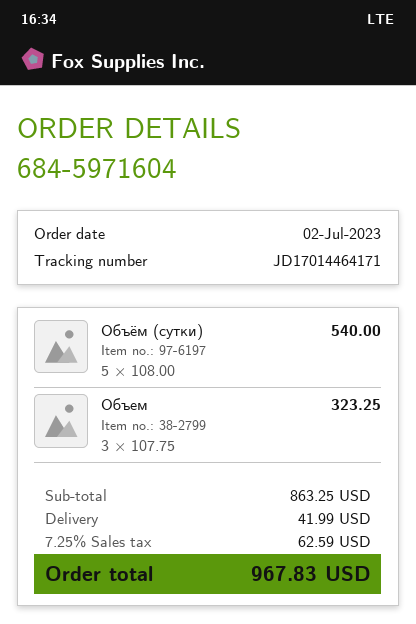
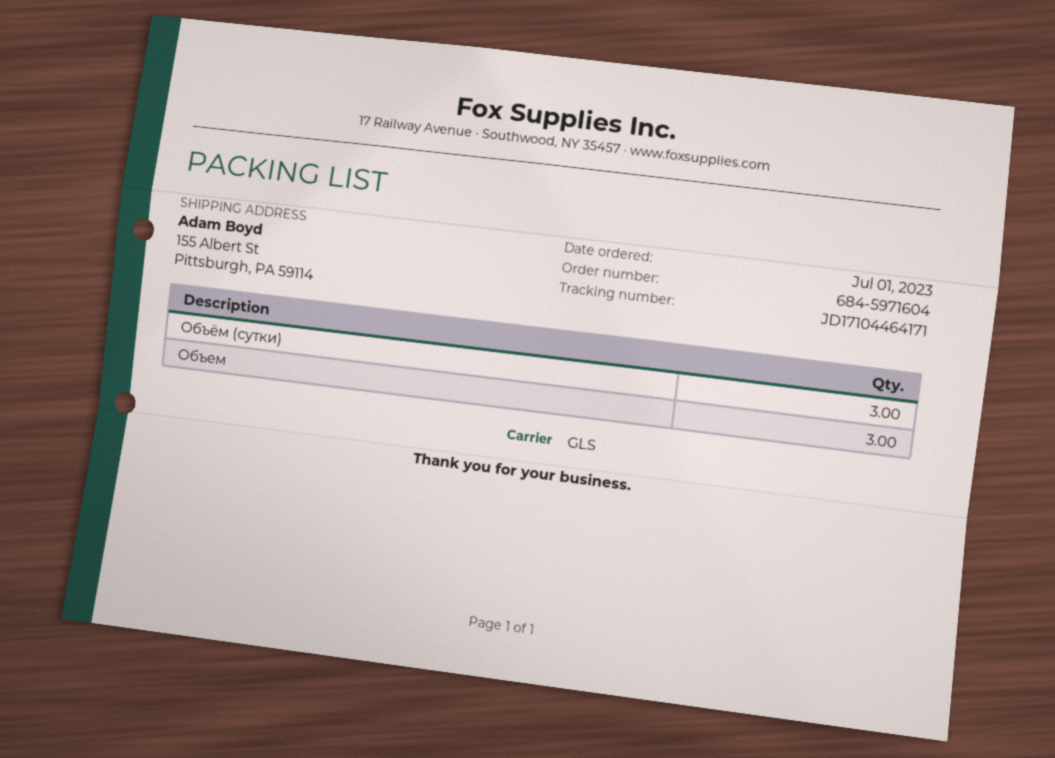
order date: 2023-07-02 -> 2023-07-01
tracking number: JD17014464171 -> JD17104464171
Объём (сутки): 5 -> 3

